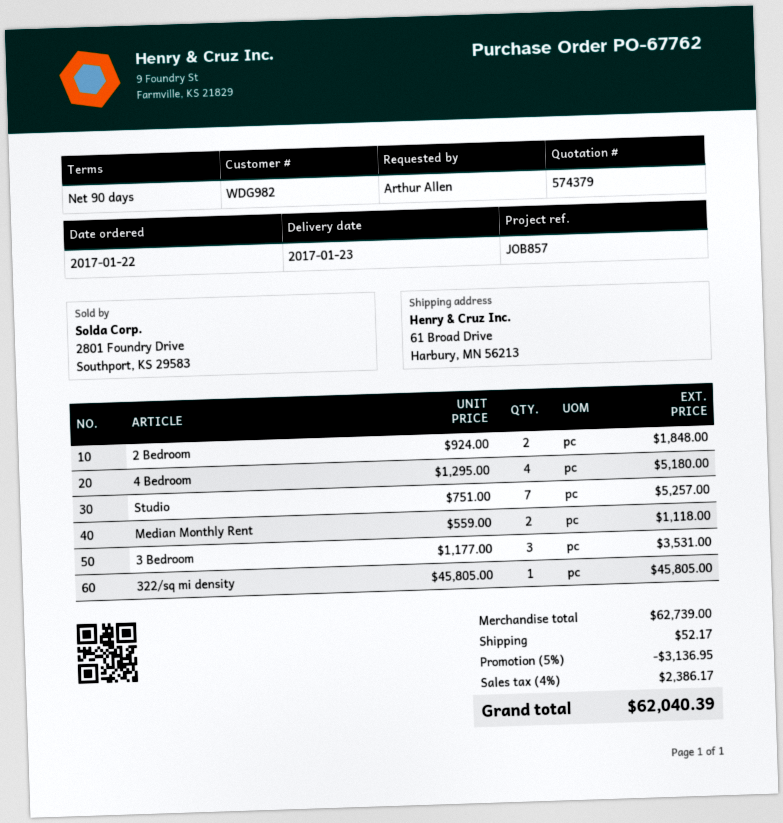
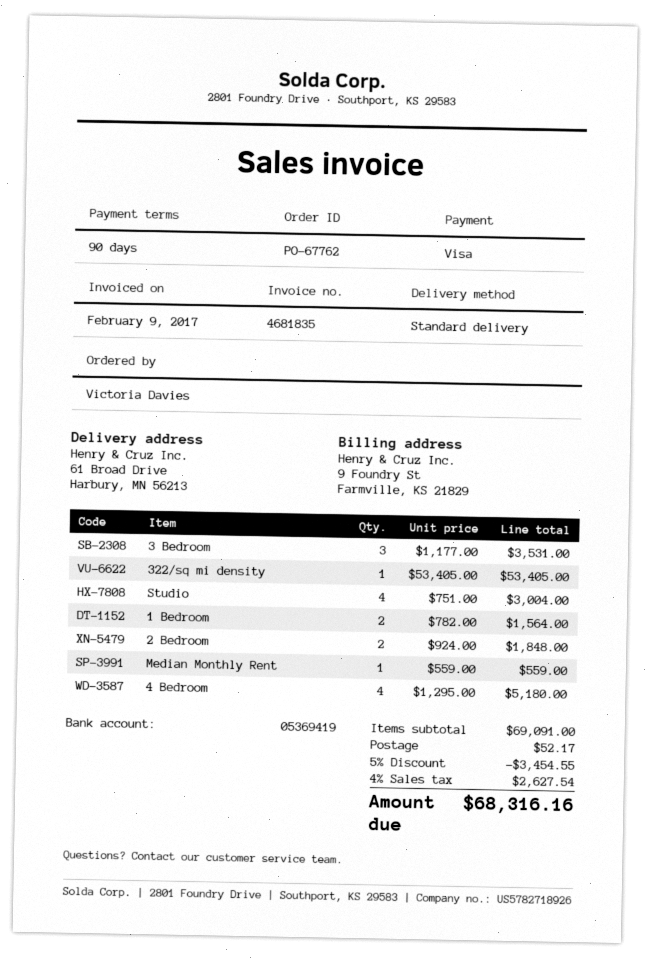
ordered by: Arthur Allen -> Victoria Davies
Studio: 7 x 751.00 = 5257.00 -> 4 x 751.00 = 3004.00
Median Monthly Rent: 2 x 559.00 = 1118.00 -> 1 x 559.00 = 559.00
322/sq mi density: 1 x 45805.00 = 45805.00 -> 1 x 53405.00 = 53405.00
1 Bedroom: none -> 2 x 782.00 = 1564.00
subtotal: 62739.00 -> 69091.00
discount: 5% = 3136.95 -> 5% = 3454.55
tax: 4% = 2386.17 -> 4% = 2627.54
total: 62040.39 -> 68316.16

